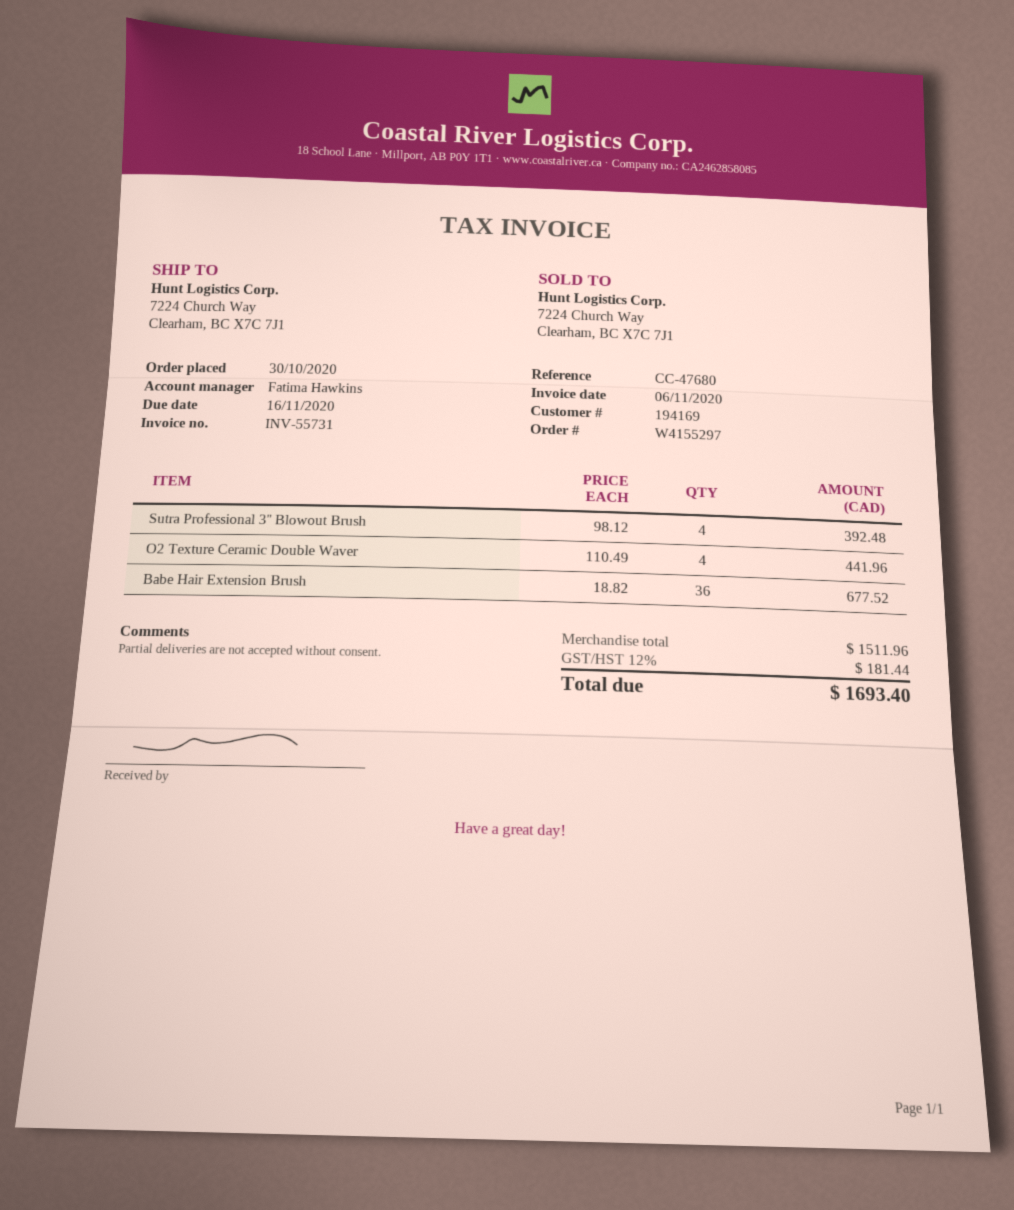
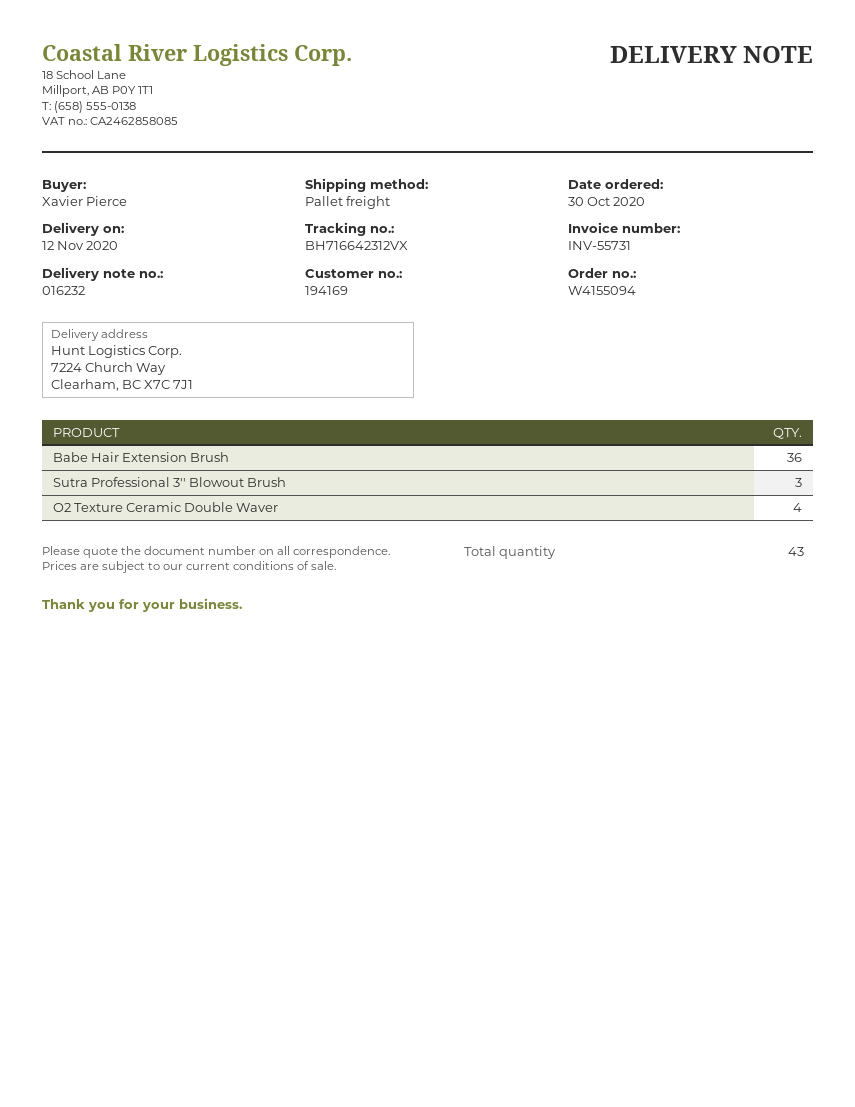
order number: W4155297 -> W4155094
Sutra Professional 3'' Blowout Brush: 4 -> 3

